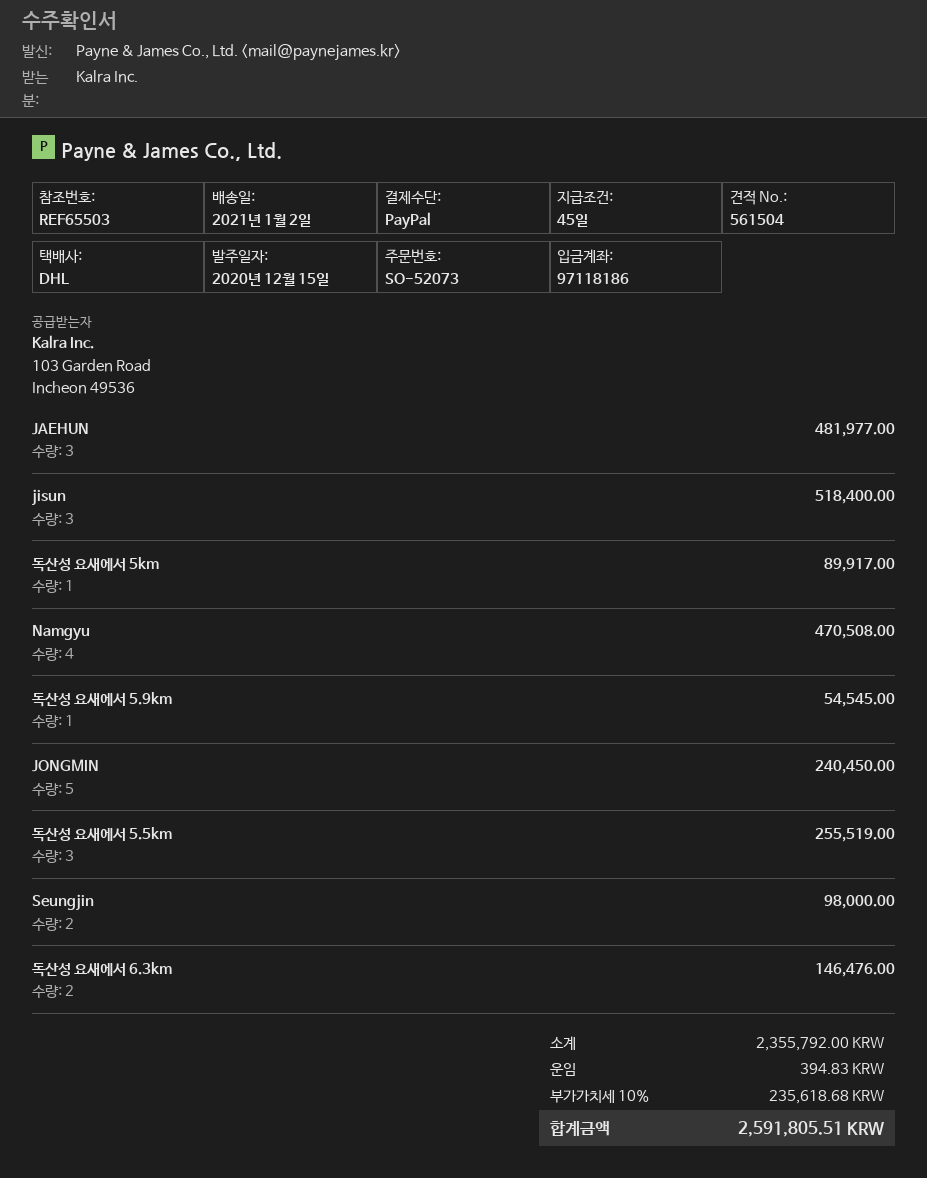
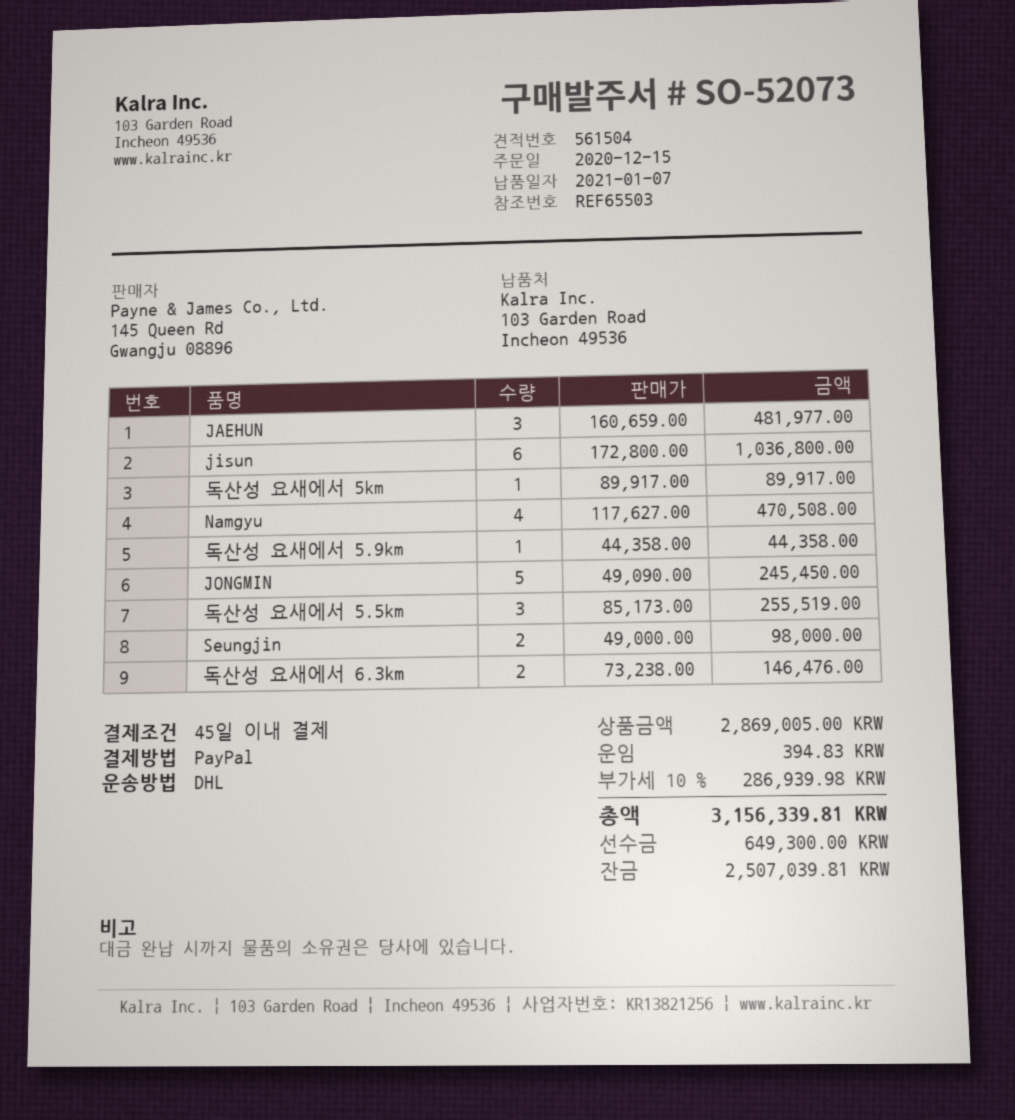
delivery date: 2021-01-02 -> 2021-01-07
jisun: 3 for 518400.00 -> 6 for 1036800.00
독산성 요새에서 5.9km: 1 for 54545.00 -> 1 for 44358.00
JONGMIN: 5 for 240450.00 -> 5 for 245450.00
subtotal: 2355792.00 -> 2869005.00
tax: 10% = 235618.68 -> 10% = 286939.98
total: 2591805.51 -> 3156339.81

